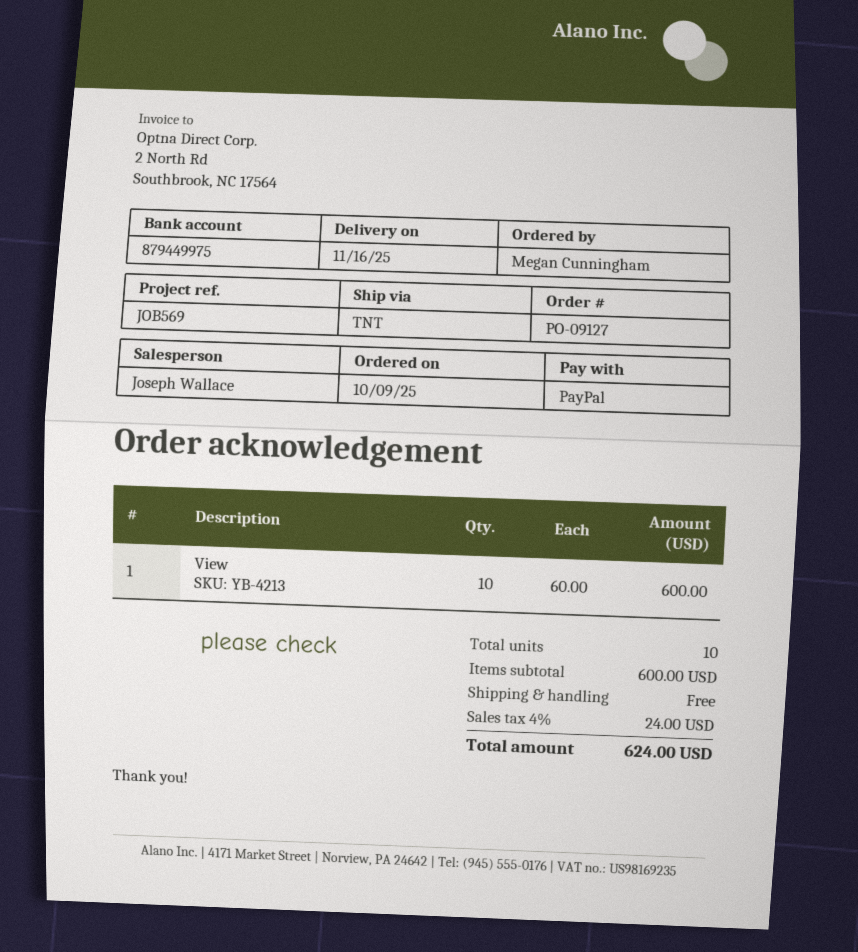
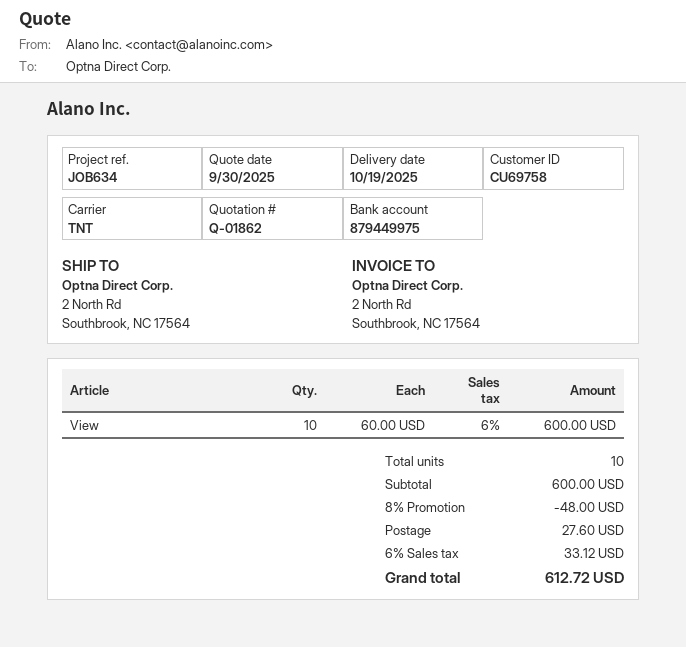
delivery date: 2025-11-16 -> 2025-10-19
reference: JOB569 -> JOB634
discount: none -> 8% = 48.00
shipping: 0.00 -> 27.60
tax: 4% = 24.00 -> 6% = 33.12
total: 624.00 -> 612.72

